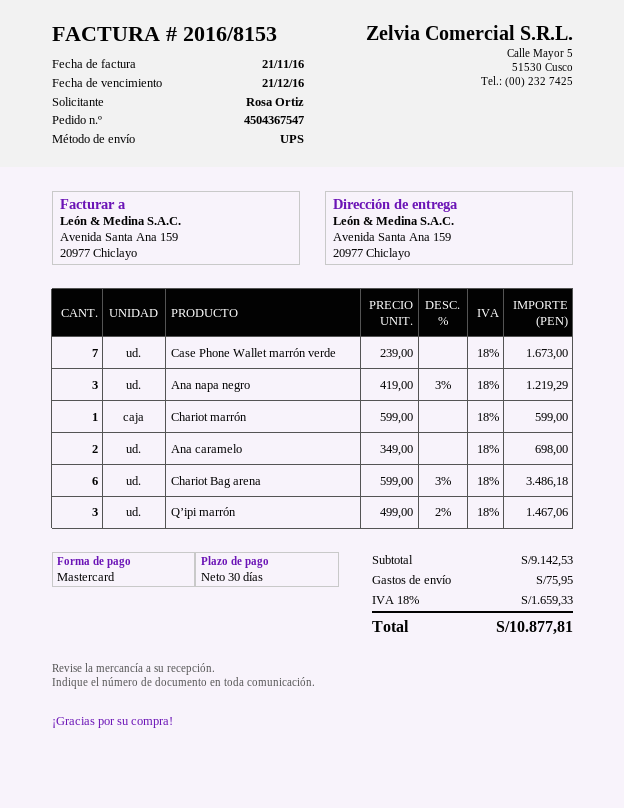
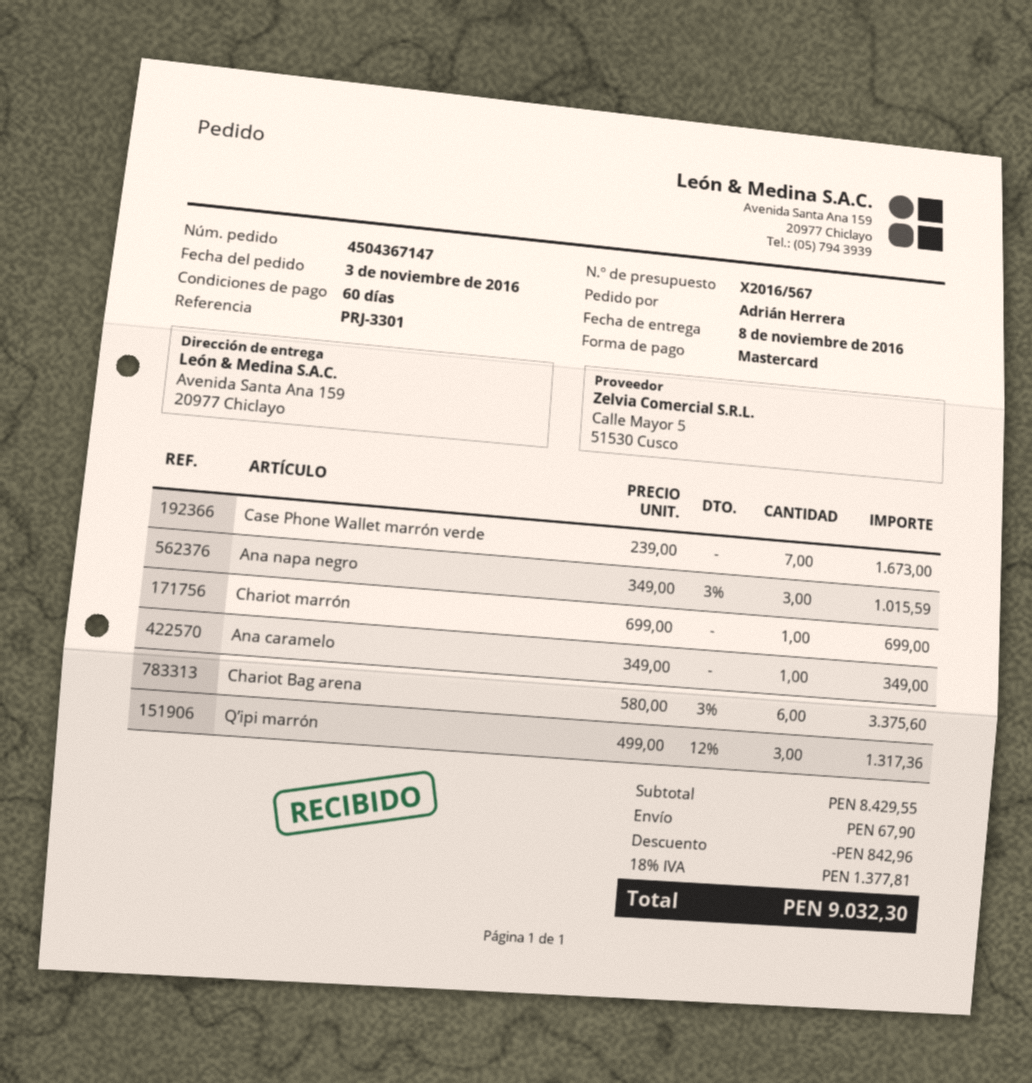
order number: 4504367547 -> 4504367147
payment terms: 30 days -> 60 days
ordered by: Rosa Ortiz -> Adrián Herrera
Ana napa negro: 3 x 419.00 - 3% = 1219.29 -> 3 x 349.00 - 3% = 1015.59
Chariot marrón: 1 x 599.00 = 599.00 -> 1 x 699.00 = 699.00
Ana caramelo: 2 x 349.00 = 698.00 -> 1 x 349.00 = 349.00
Chariot Bag arena: 6 x 599.00 - 3% = 3486.18 -> 6 x 580.00 - 3% = 3375.60
Q’ipi marrón: 3 x 499.00 - 2% = 1467.06 -> 3 x 499.00 - 12% = 1317.36
subtotal: 9142.53 -> 8429.55
discount: none -> 842.96
shipping: 75.95 -> 67.90
tax: 18% = 1659.33 -> 18% = 1377.81
total: 10877.81 -> 9032.30

